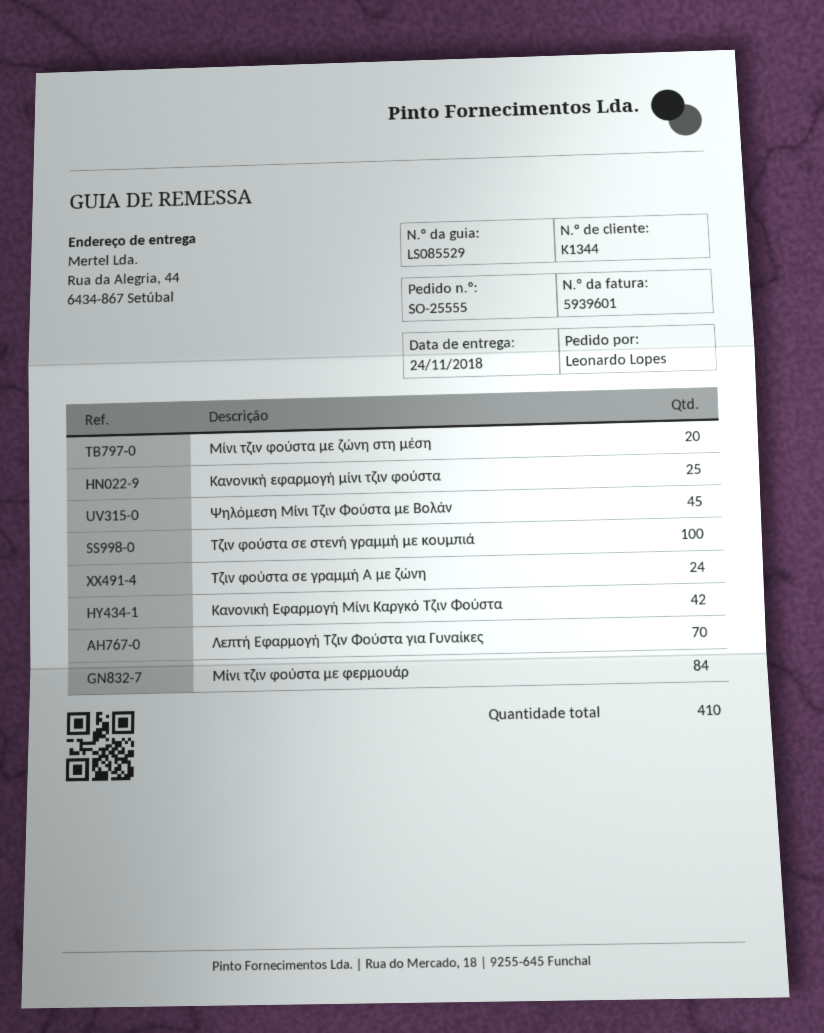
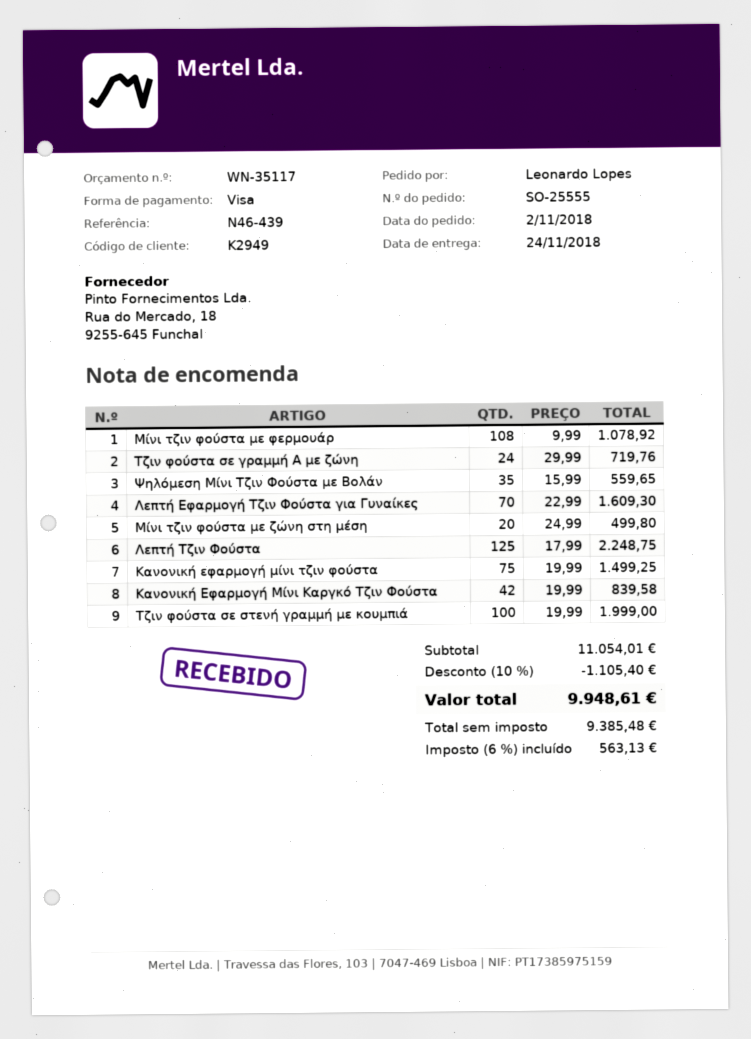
customer number: K1344 -> K2949
Κανονική εφαρμογή μίνι τζιν φούστα: 25 -> 75
Ψηλόμεση Μίνι Τζιν Φούστα με Βολάν: 45 -> 35
Μίνι τζιν φούστα με φερμουάρ: 84 -> 108
Λεπτή Τζιν Φούστα: none -> 125

